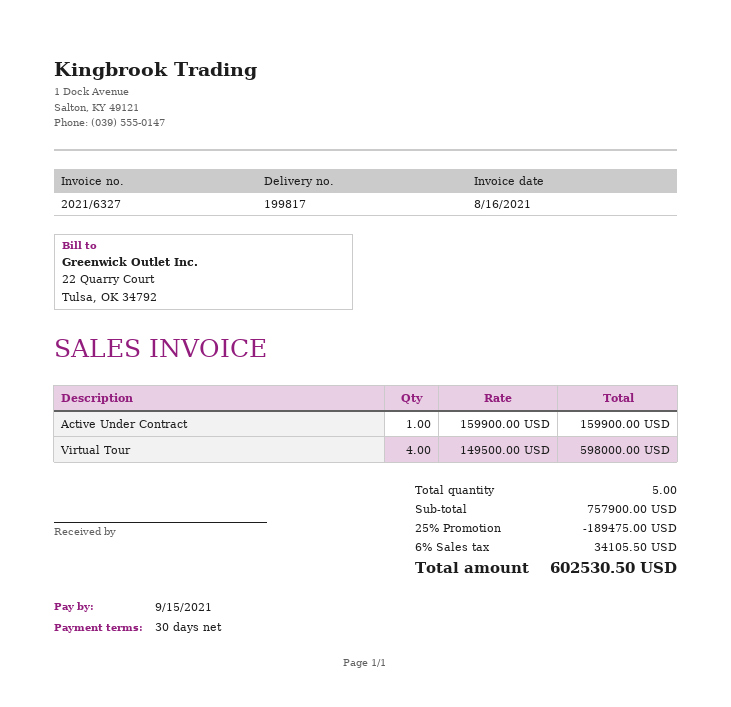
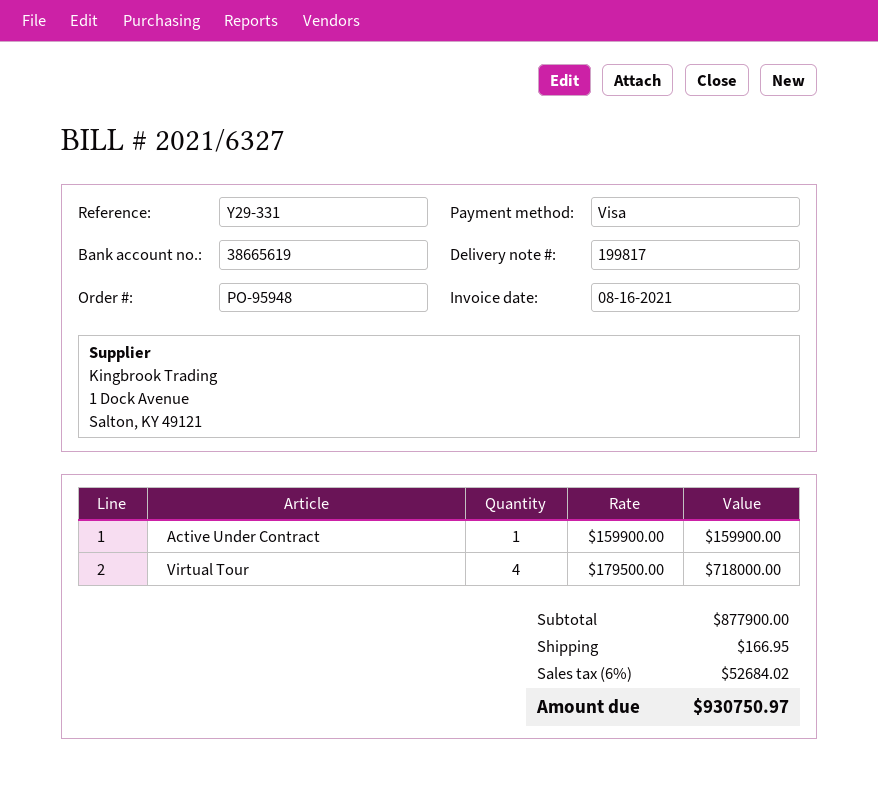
Virtual Tour: 4 x 149500.00 = 598000.00 -> 4 x 179500.00 = 718000.00
subtotal: 757900.00 -> 877900.00
discount: 25% = 189475.00 -> none
shipping: none -> 166.95
tax: 6% = 34105.50 -> 6% = 52684.02
total: 602530.50 -> 930750.97

